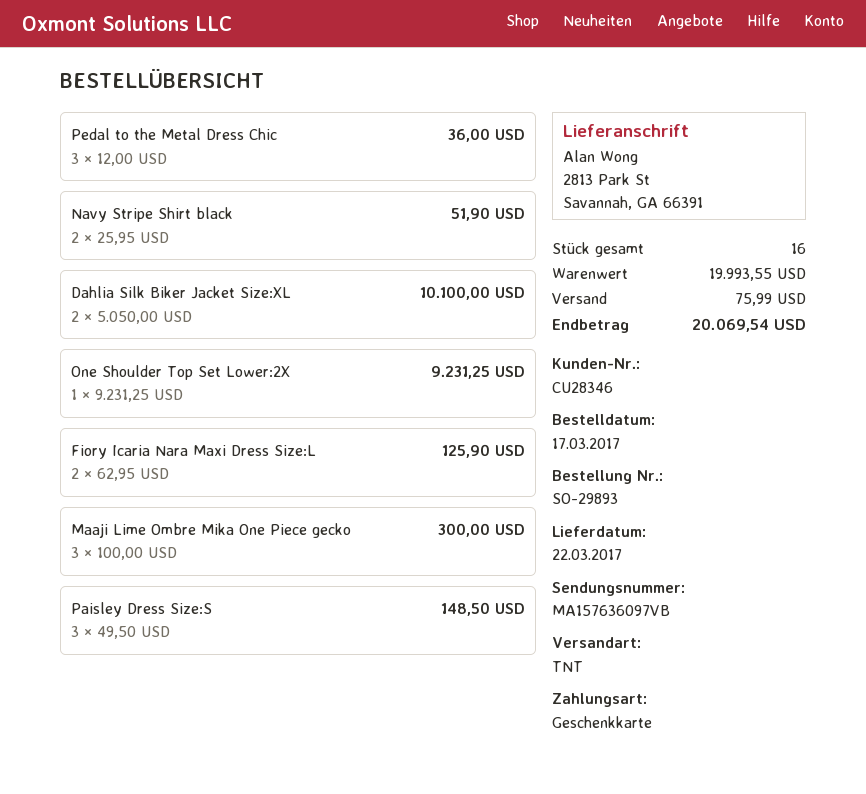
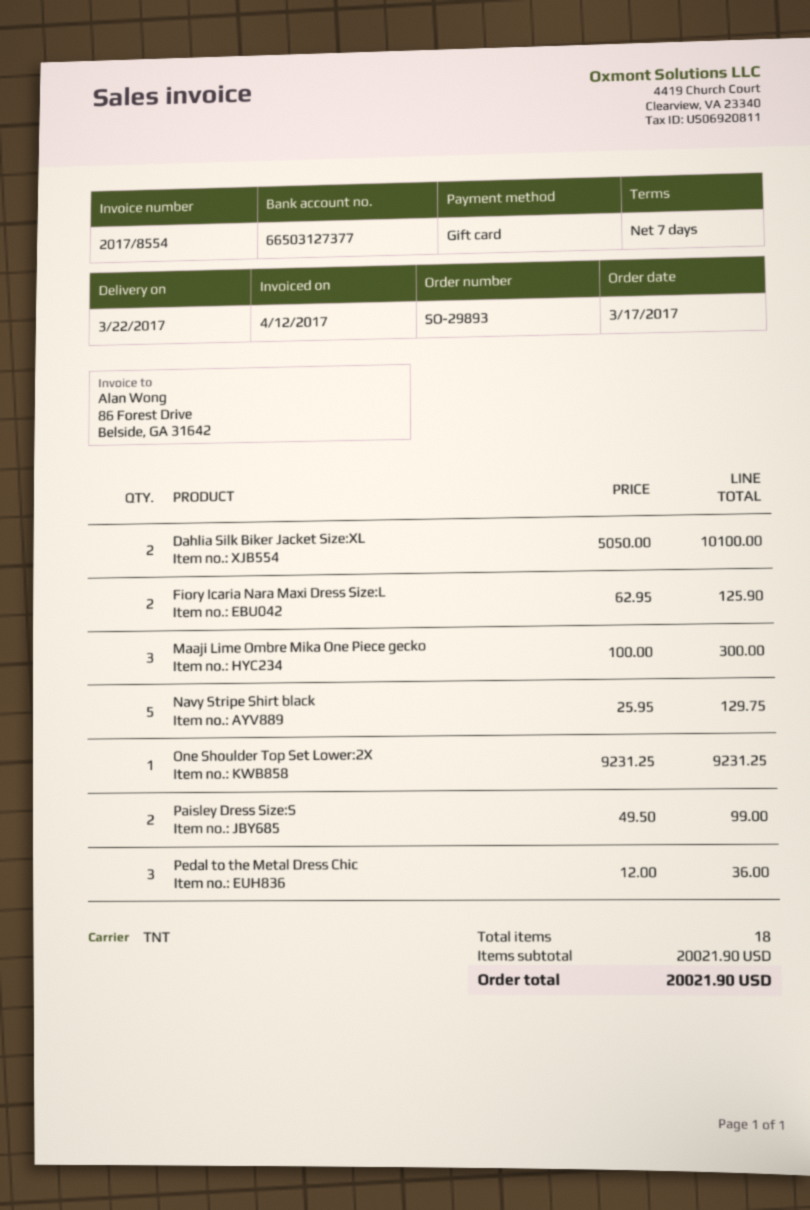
Navy Stripe Shirt black: 2 x 25.95 = 51.90 -> 5 x 25.95 = 129.75
Paisley Dress Size:S: 3 x 49.50 = 148.50 -> 2 x 49.50 = 99.00
total quantity: 16 -> 18
subtotal: 19993.55 -> 20021.90
shipping: 75.99 -> none
total: 20069.54 -> 20021.90

